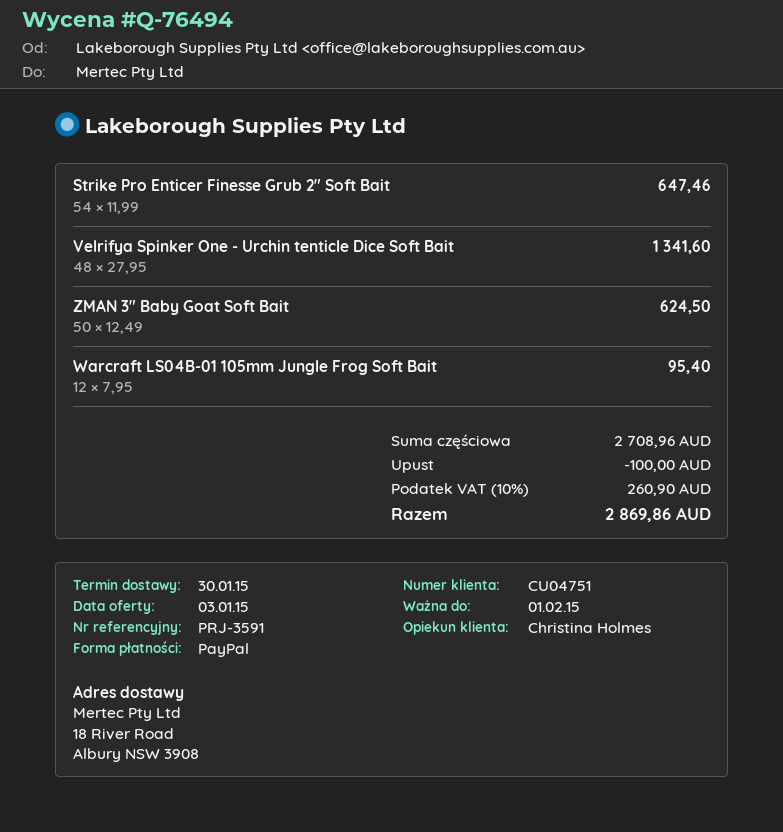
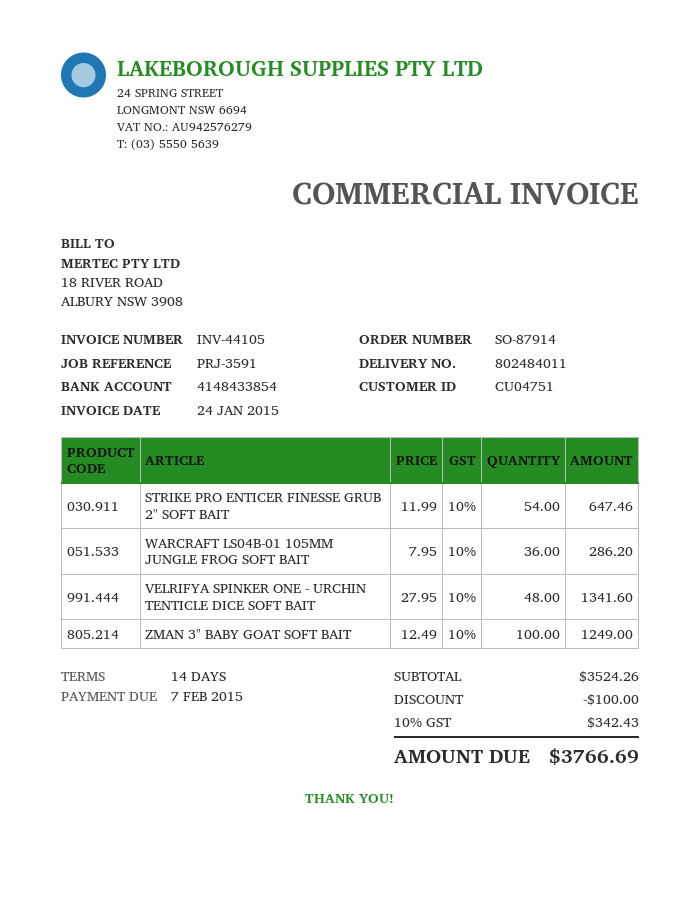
ZMAN 3" Baby Goat Soft Bait: 50 x 12.49 = 624.50 -> 100 x 12.49 = 1249.00
Warcraft LS04B-01 105mm Jungle Frog Soft Bait: 12 x 7.95 = 95.40 -> 36 x 7.95 = 286.20
subtotal: 2708.96 -> 3524.26
tax: 10% = 260.90 -> 10% = 342.43
total: 2869.86 -> 3766.69

